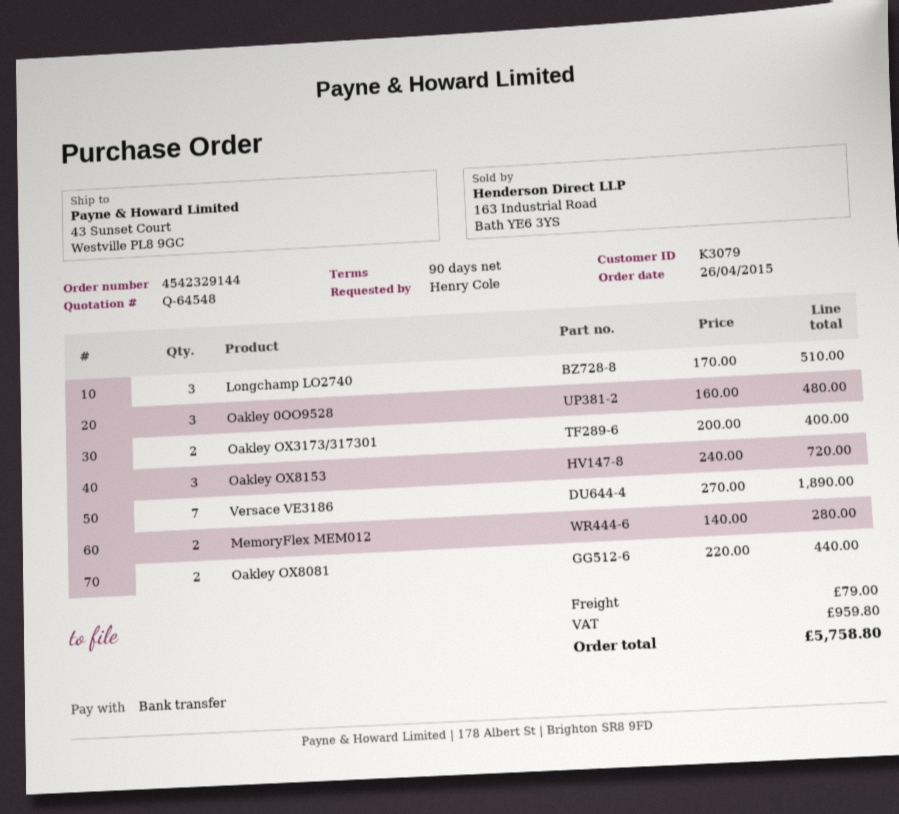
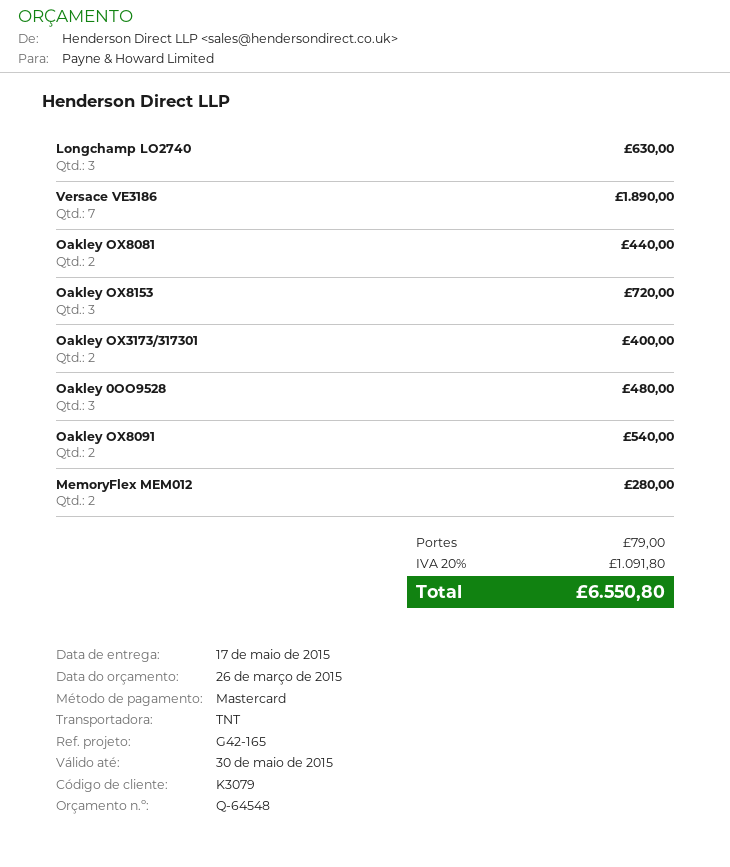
payment method: bank transfer -> Mastercard
Longchamp LO2740: 3 for 510.00 -> 3 for 630.00
Oakley OX8091: none -> 2 for 540.00
tax: 959.80 -> 1091.80
total: 5758.80 -> 6550.80

